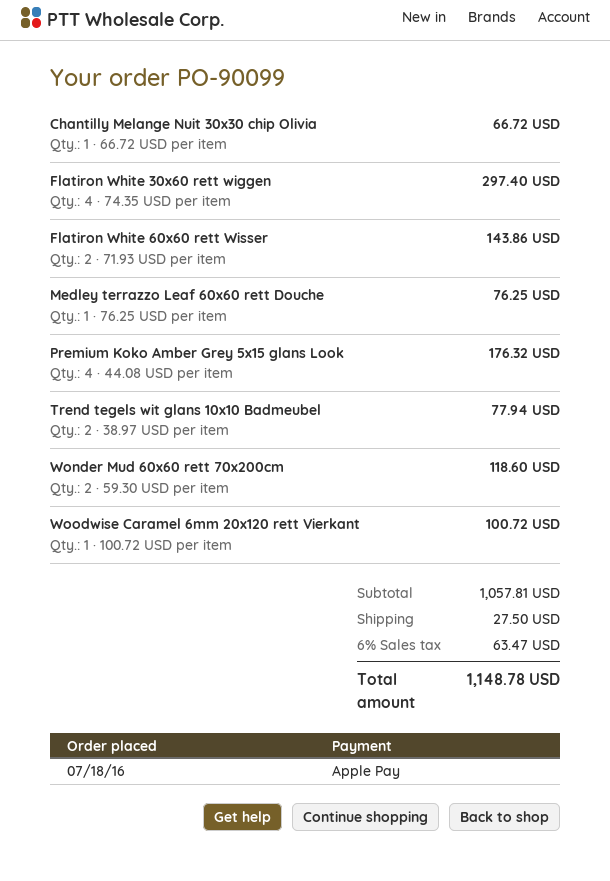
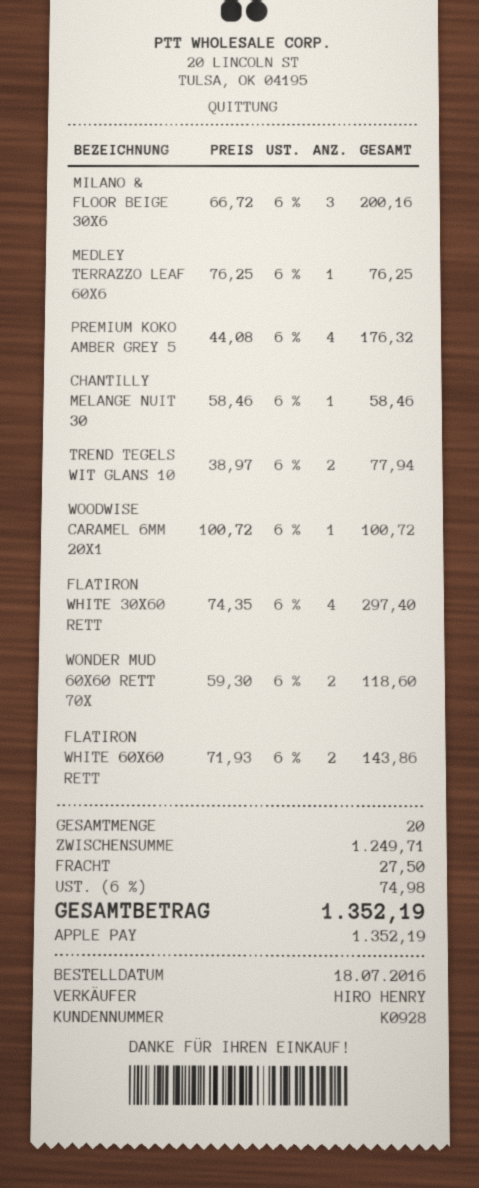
Chantilly Melange Nuit 30x30 chip Olivia: 1 x 66.72 = 66.72 -> 1 x 58.46 = 58.46
MILANO & FLOOR BEIGE 30X6: none -> 3 x 66.72 = 200.16
subtotal: 1057.81 -> 1249.71
tax: 6% = 63.47 -> 6% = 74.98
total: 1148.78 -> 1352.19

